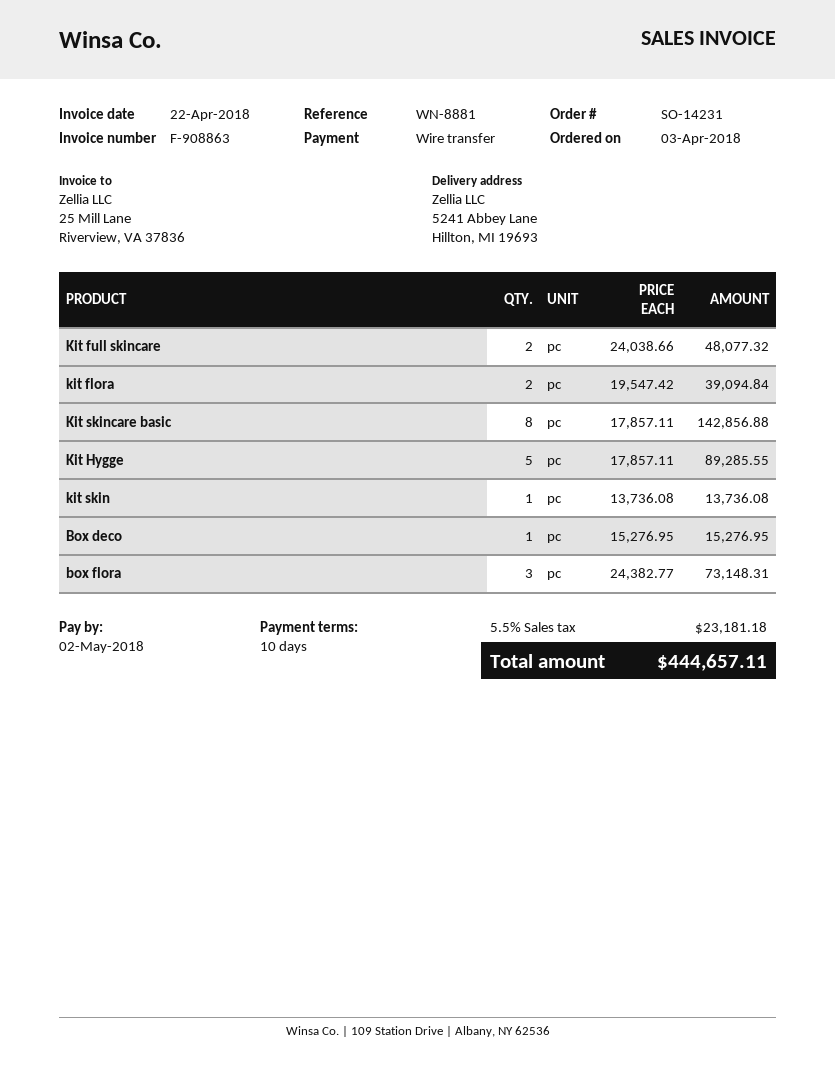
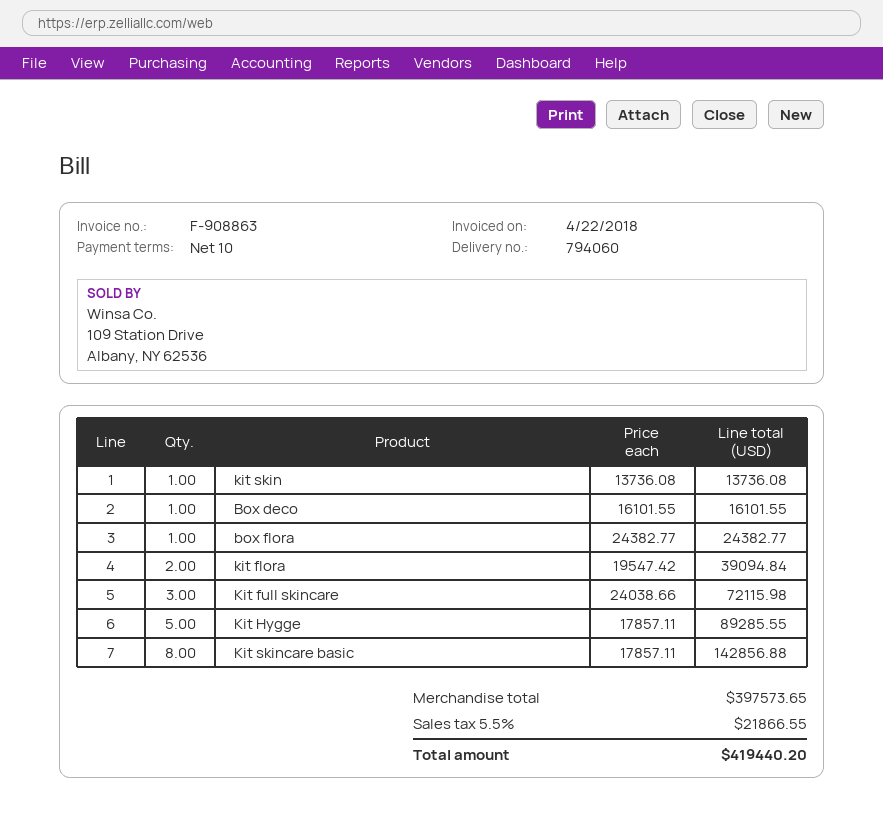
Kit full skincare: 2 x 24038.66 = 48077.32 -> 3 x 24038.66 = 72115.98
Box deco: 1 x 15276.95 = 15276.95 -> 1 x 16101.55 = 16101.55
box flora: 3 x 24382.77 = 73148.31 -> 1 x 24382.77 = 24382.77
tax: 5.5% = 23181.18 -> 5.5% = 21866.55
total: 444657.11 -> 419440.20

